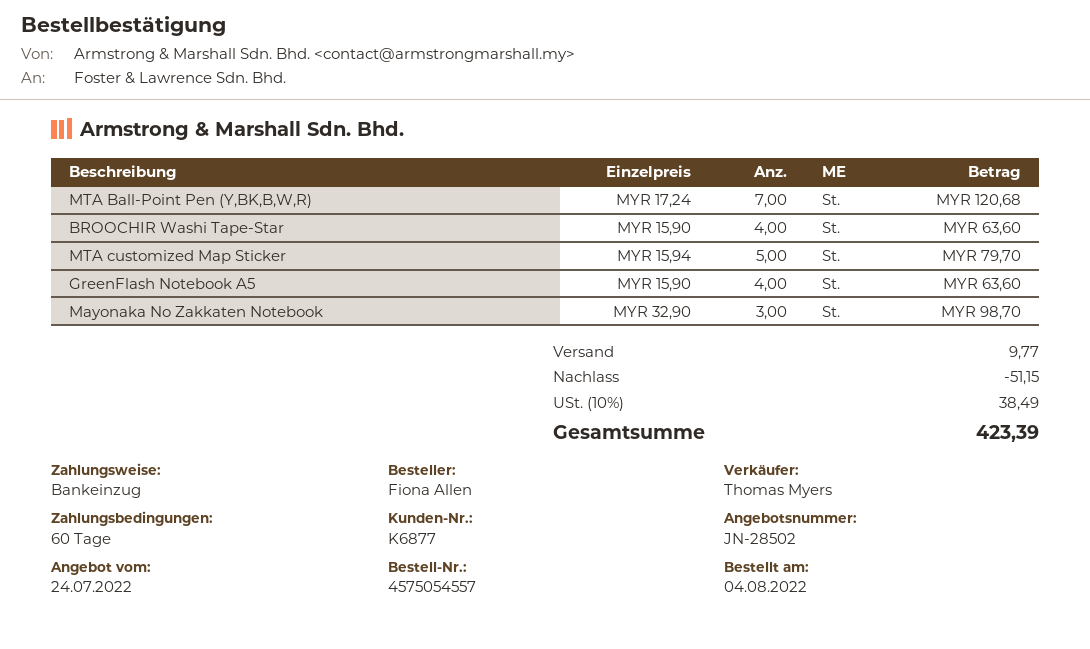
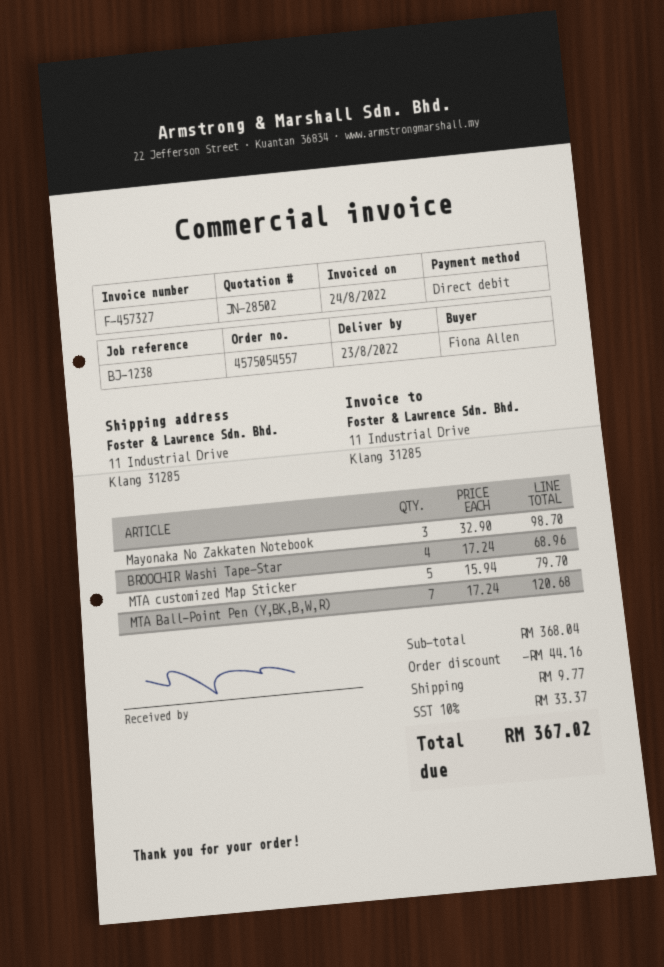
BROOCHIR Washi Tape-Star: 4 x 15.90 = 63.60 -> 4 x 17.24 = 68.96
GreenFlash Notebook A5: 4 x 15.90 = 63.60 -> none
discount: 51.15 -> 44.16
tax: 10% = 38.49 -> 10% = 33.37
total: 423.39 -> 367.02

